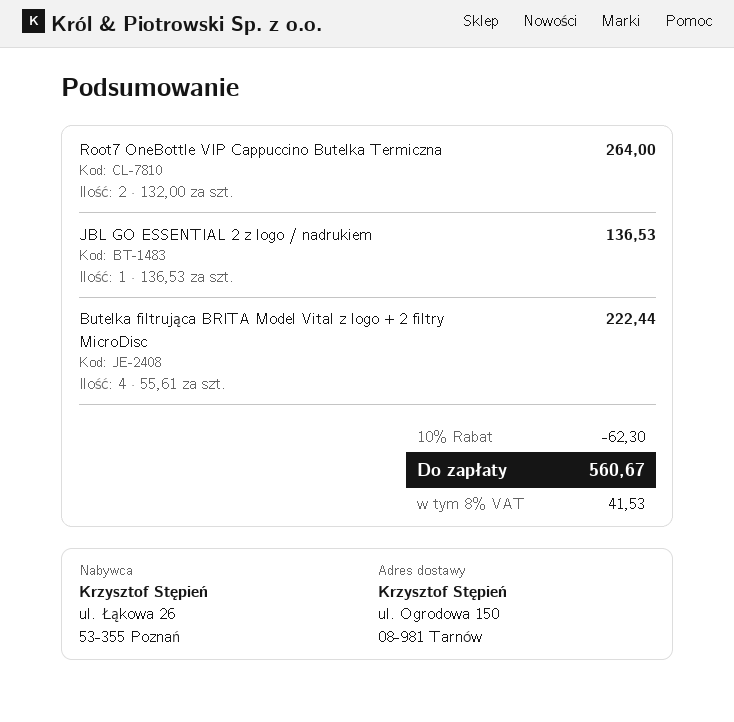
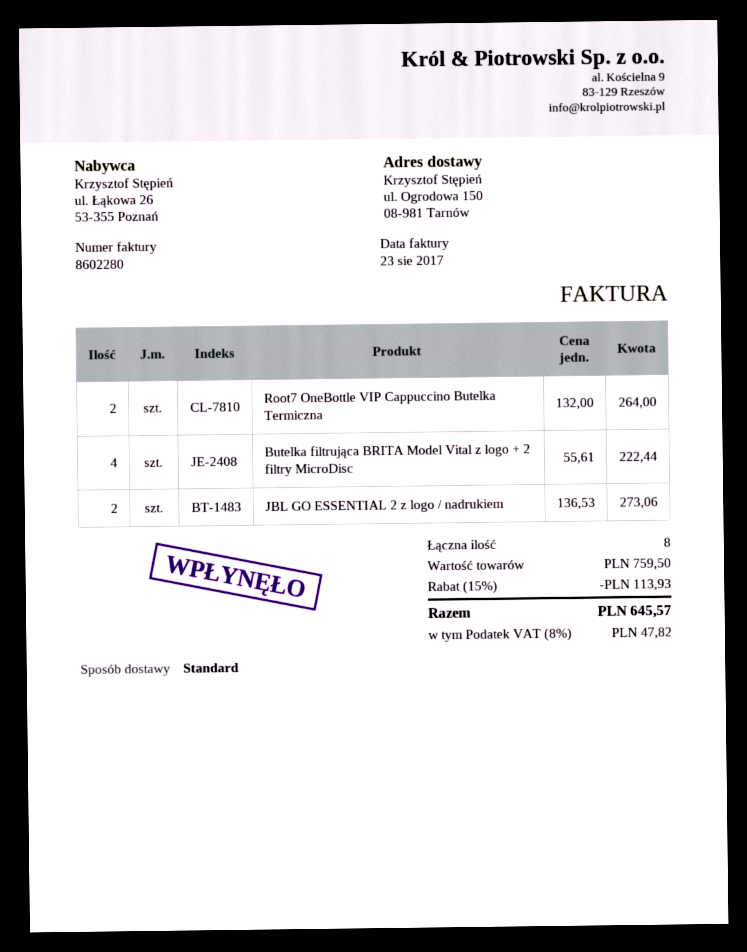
JBL GO ESSENTIAL 2 z logo / nadrukiem: 1 x 136.53 = 136.53 -> 2 x 136.53 = 273.06
discount: 10% = 62.30 -> 15% = 113.93
tax: 8% = 41.53 -> 8% = 47.82
total: 560.67 -> 645.57

